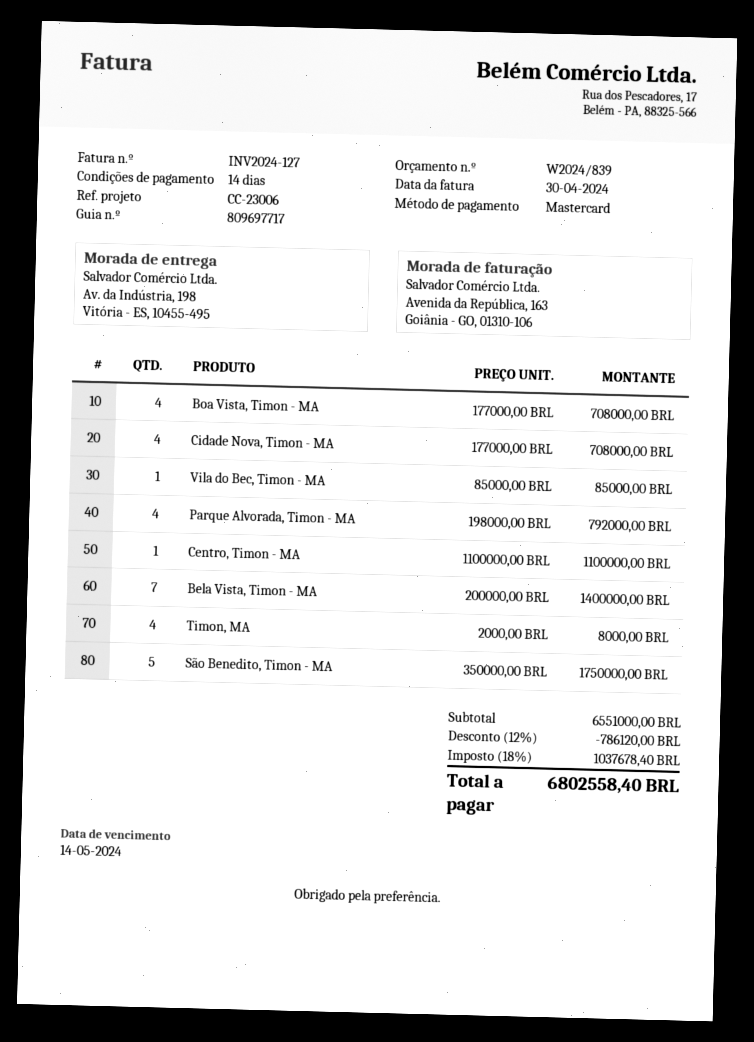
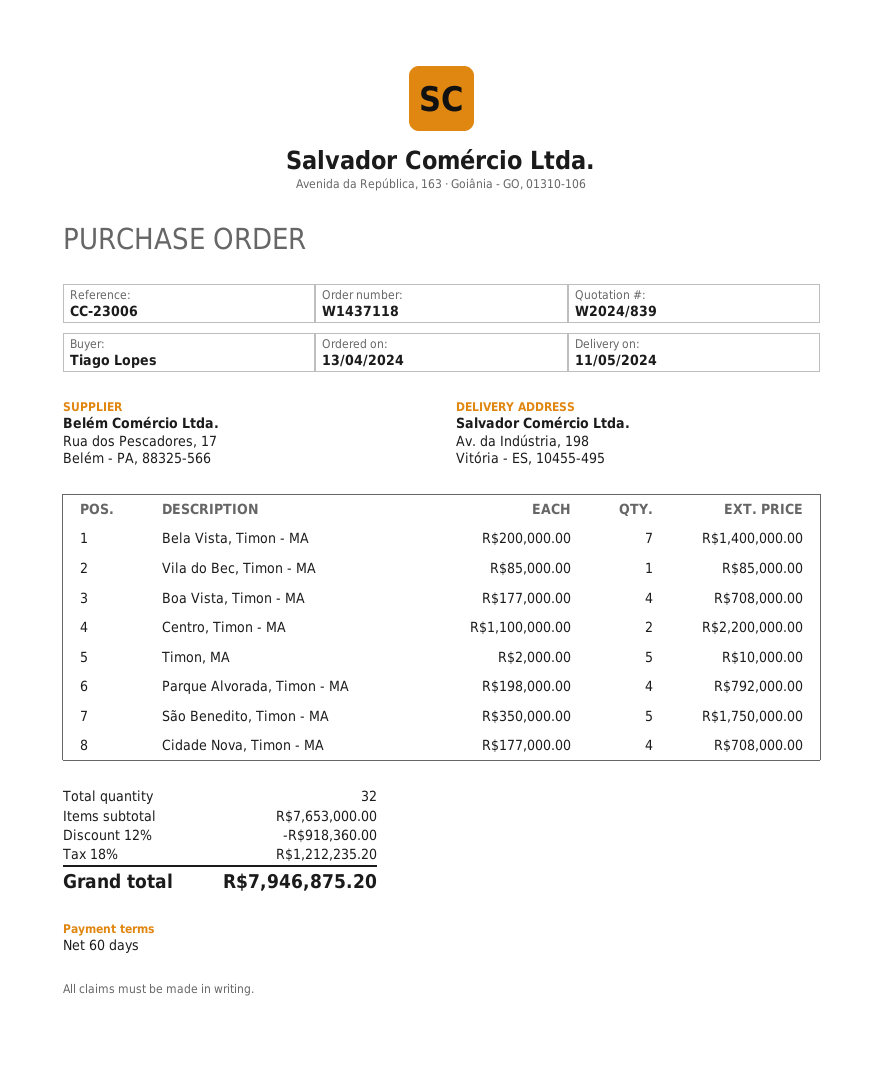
payment terms: 14 days -> 60 days
Centro, Timon - MA: 1 x 1100000.00 = 1100000.00 -> 2 x 1100000.00 = 2200000.00
Timon, MA: 4 x 2000.00 = 8000.00 -> 5 x 2000.00 = 10000.00
subtotal: 6551000.00 -> 7653000.00
discount: 12% = 786120.00 -> 12% = 918360.00
tax: 18% = 1037678.40 -> 18% = 1212235.20
total: 6802558.40 -> 7946875.20

